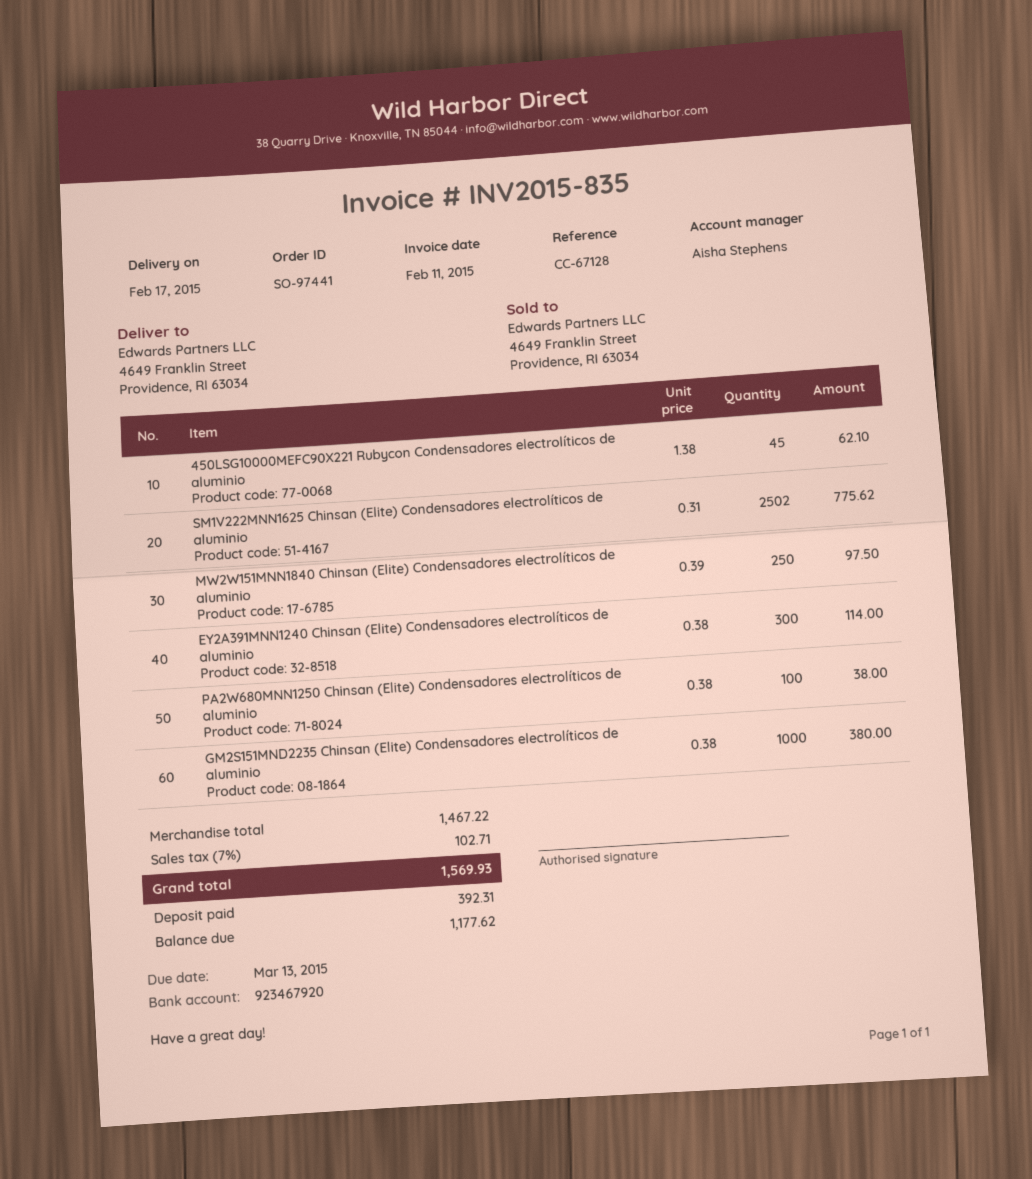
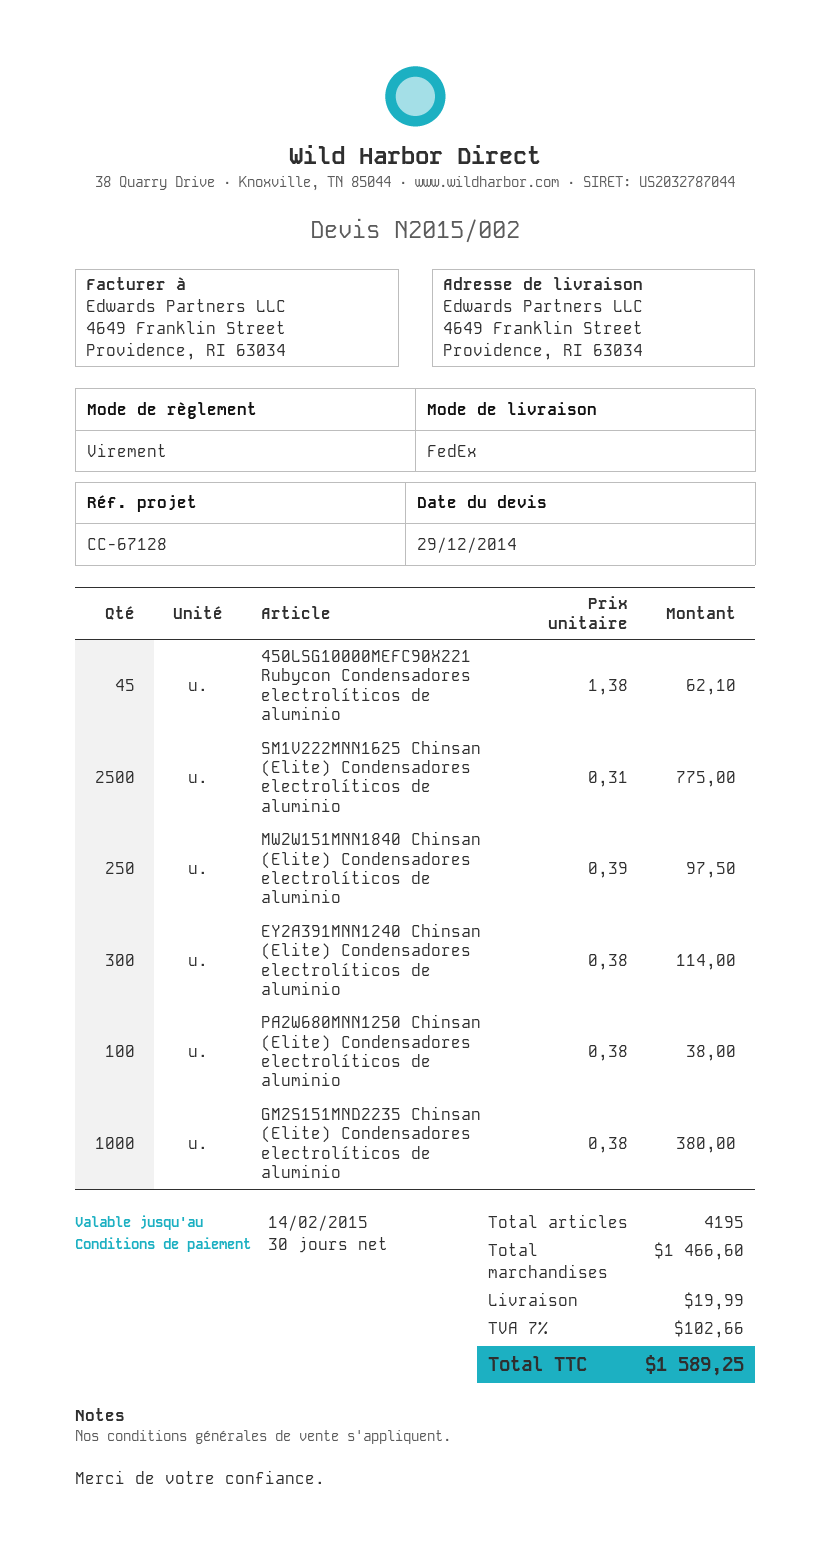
SM1V222MNN1625 Chinsan (Elite) Condensadores electrolíticos de aluminio: 2502 x 0.31 = 775.62 -> 2500 x 0.31 = 775.00
subtotal: 1467.22 -> 1466.60
shipping: none -> 19.99
tax: 7% = 102.71 -> 7% = 102.66
total: 1569.93 -> 1589.25

